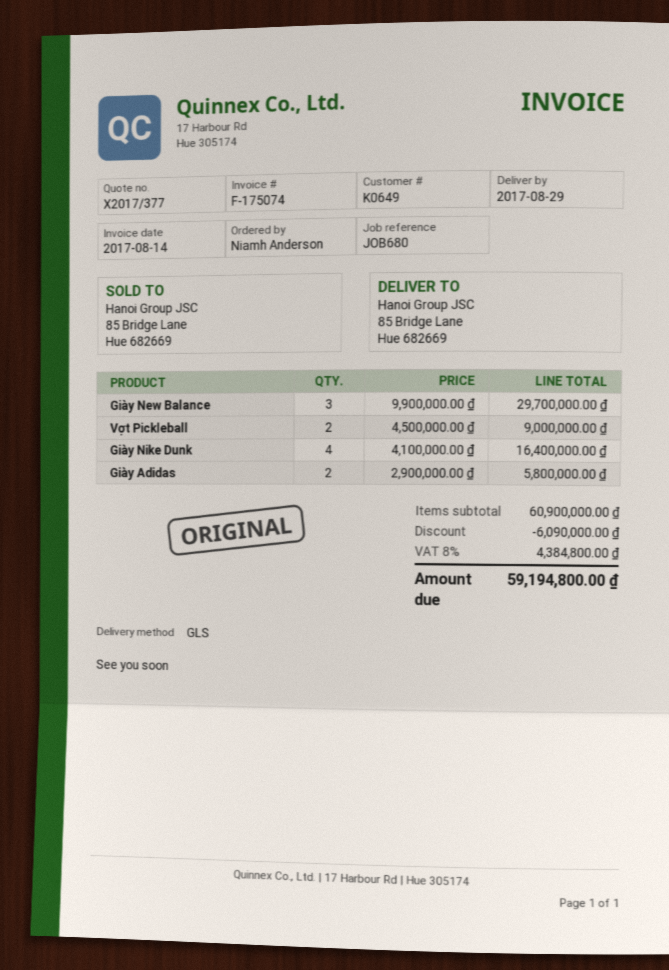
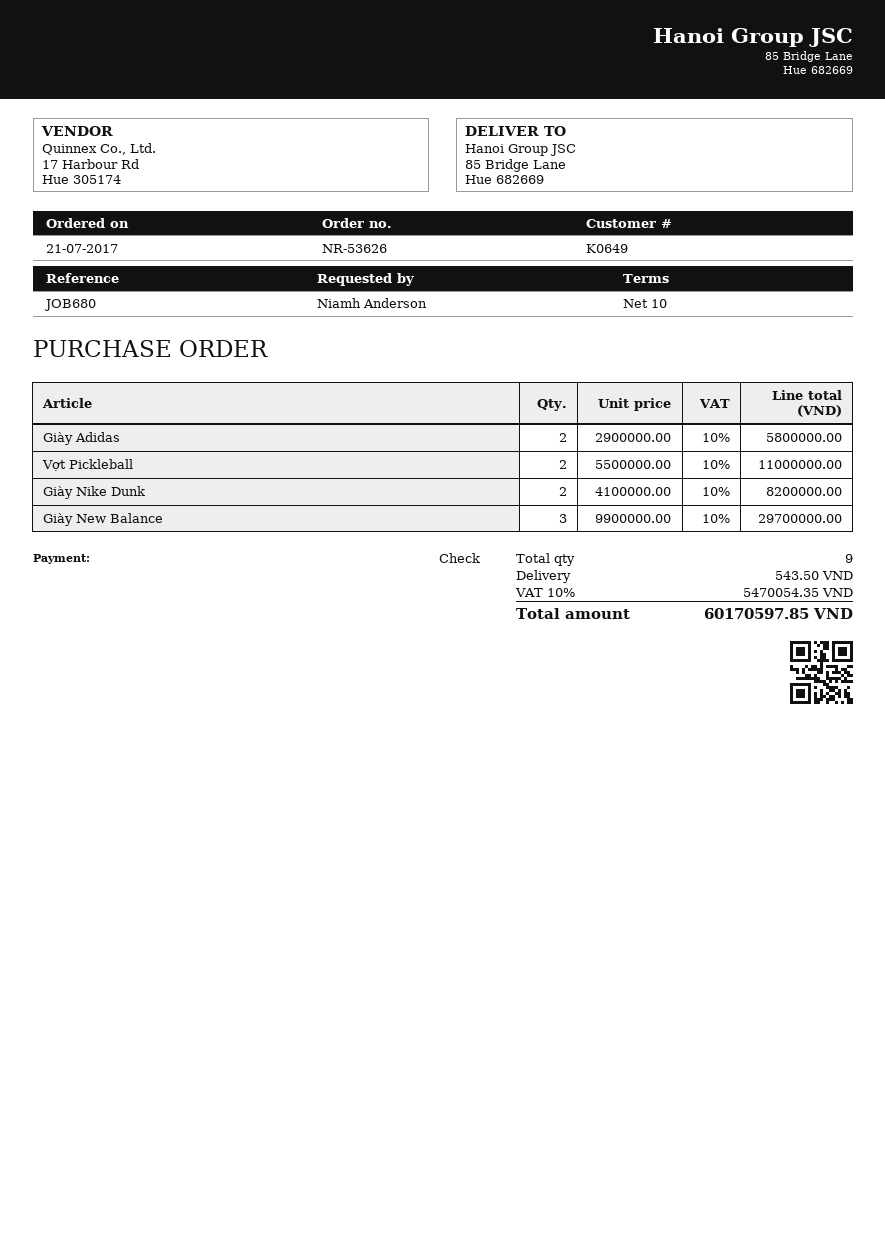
Vợt Pickleball: 2 x 4500000.00 = 9000000.00 -> 2 x 5500000.00 = 11000000.00
Giày Nike Dunk: 4 x 4100000.00 = 16400000.00 -> 2 x 4100000.00 = 8200000.00
discount: 6090000.00 -> none
shipping: none -> 543.50
tax: 8% = 4384800.00 -> 10% = 5470054.35
total: 59194800.00 -> 60170597.85

